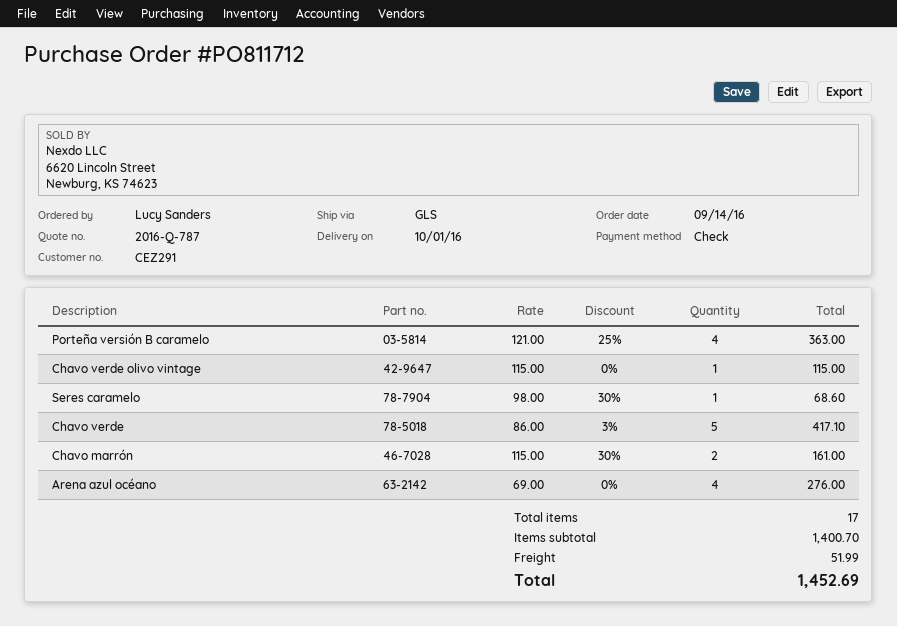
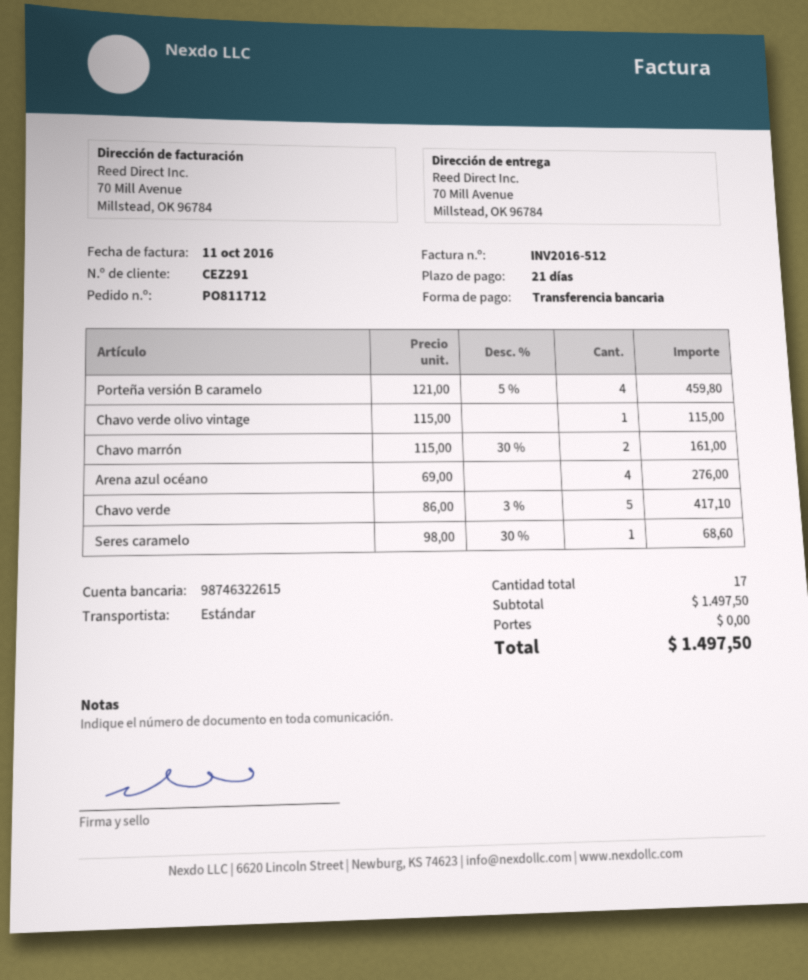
payment method: cheque -> bank transfer
shipping method: GLS -> standard
Porteña versión B caramelo: 4 x 121.00 - 25% = 363.00 -> 4 x 121.00 - 5% = 459.80
subtotal: 1400.70 -> 1497.50
shipping: 51.99 -> 0.00
total: 1452.69 -> 1497.50

